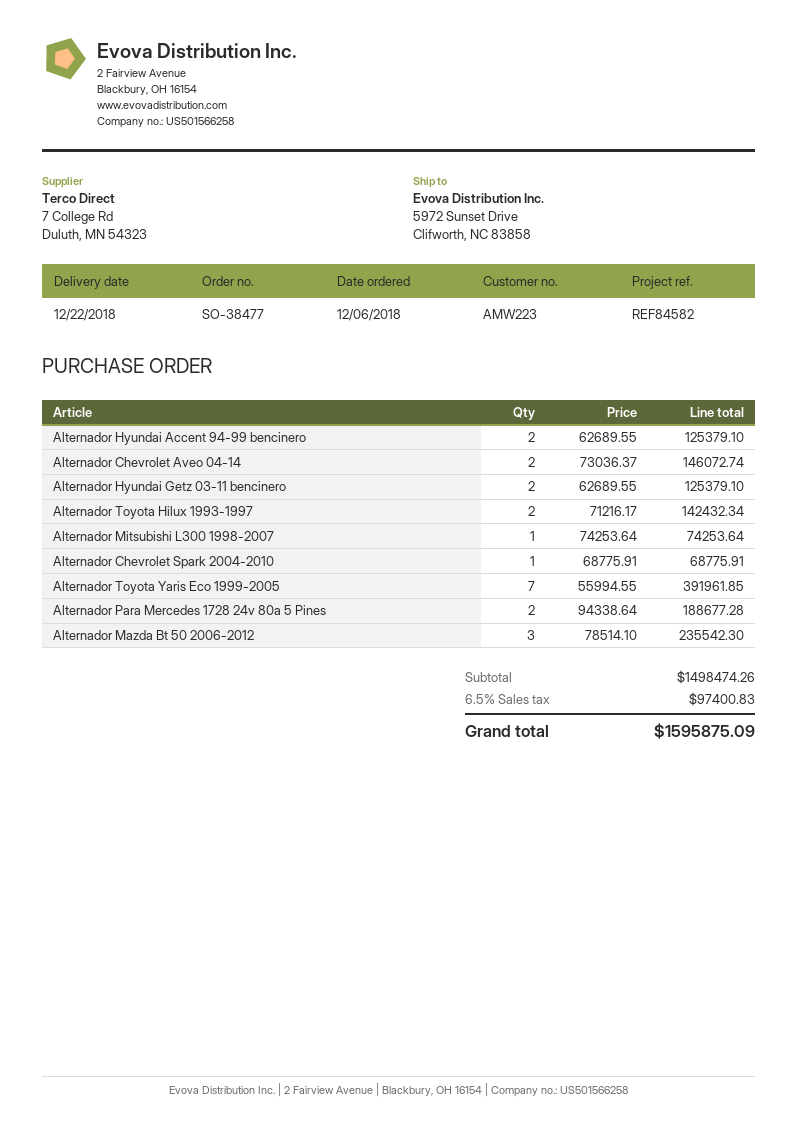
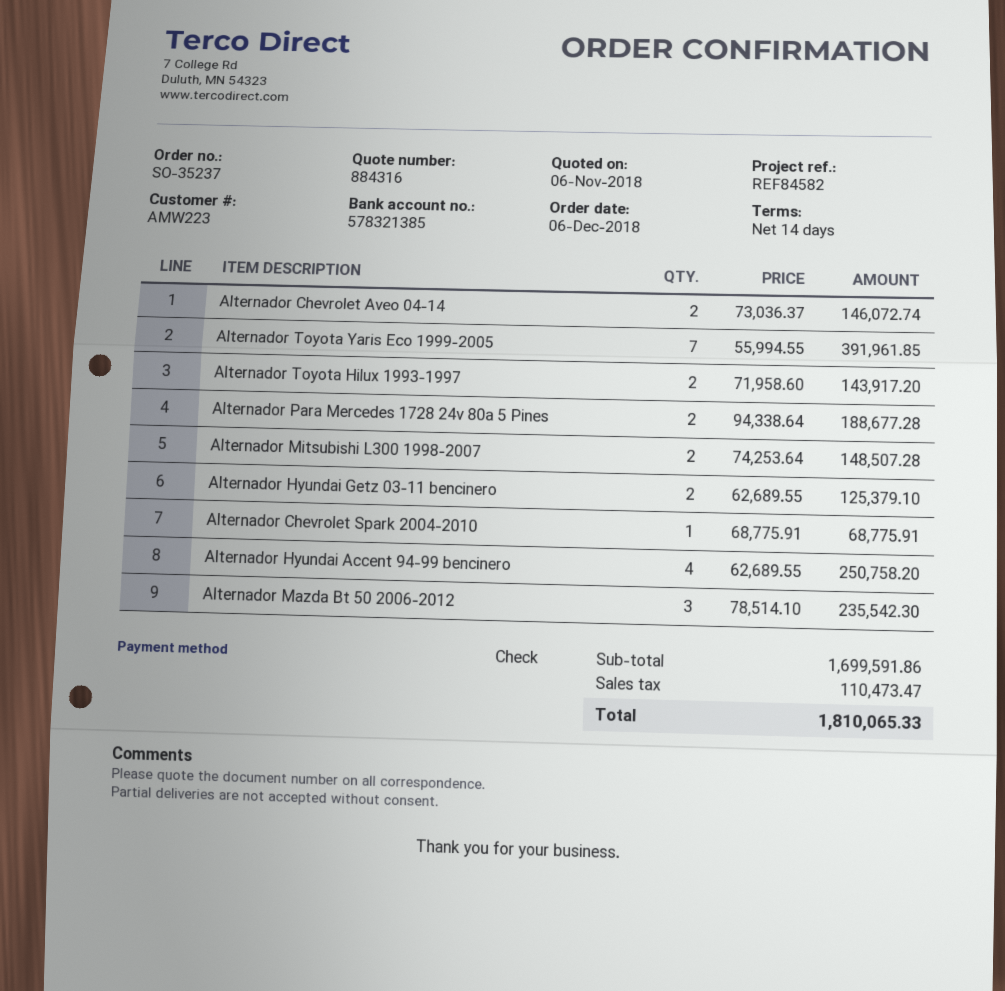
order number: SO-38477 -> SO-35237
Alternador Hyundai Accent 94-99 bencinero: 2 x 62689.55 = 125379.10 -> 4 x 62689.55 = 250758.20
Alternador Toyota Hilux 1993-1997: 2 x 71216.17 = 142432.34 -> 2 x 71958.60 = 143917.20
Alternador Mitsubishi L300 1998-2007: 1 x 74253.64 = 74253.64 -> 2 x 74253.64 = 148507.28
subtotal: 1498474.26 -> 1699591.86
tax: 97400.83 -> 110473.47
total: 1595875.09 -> 1810065.33

